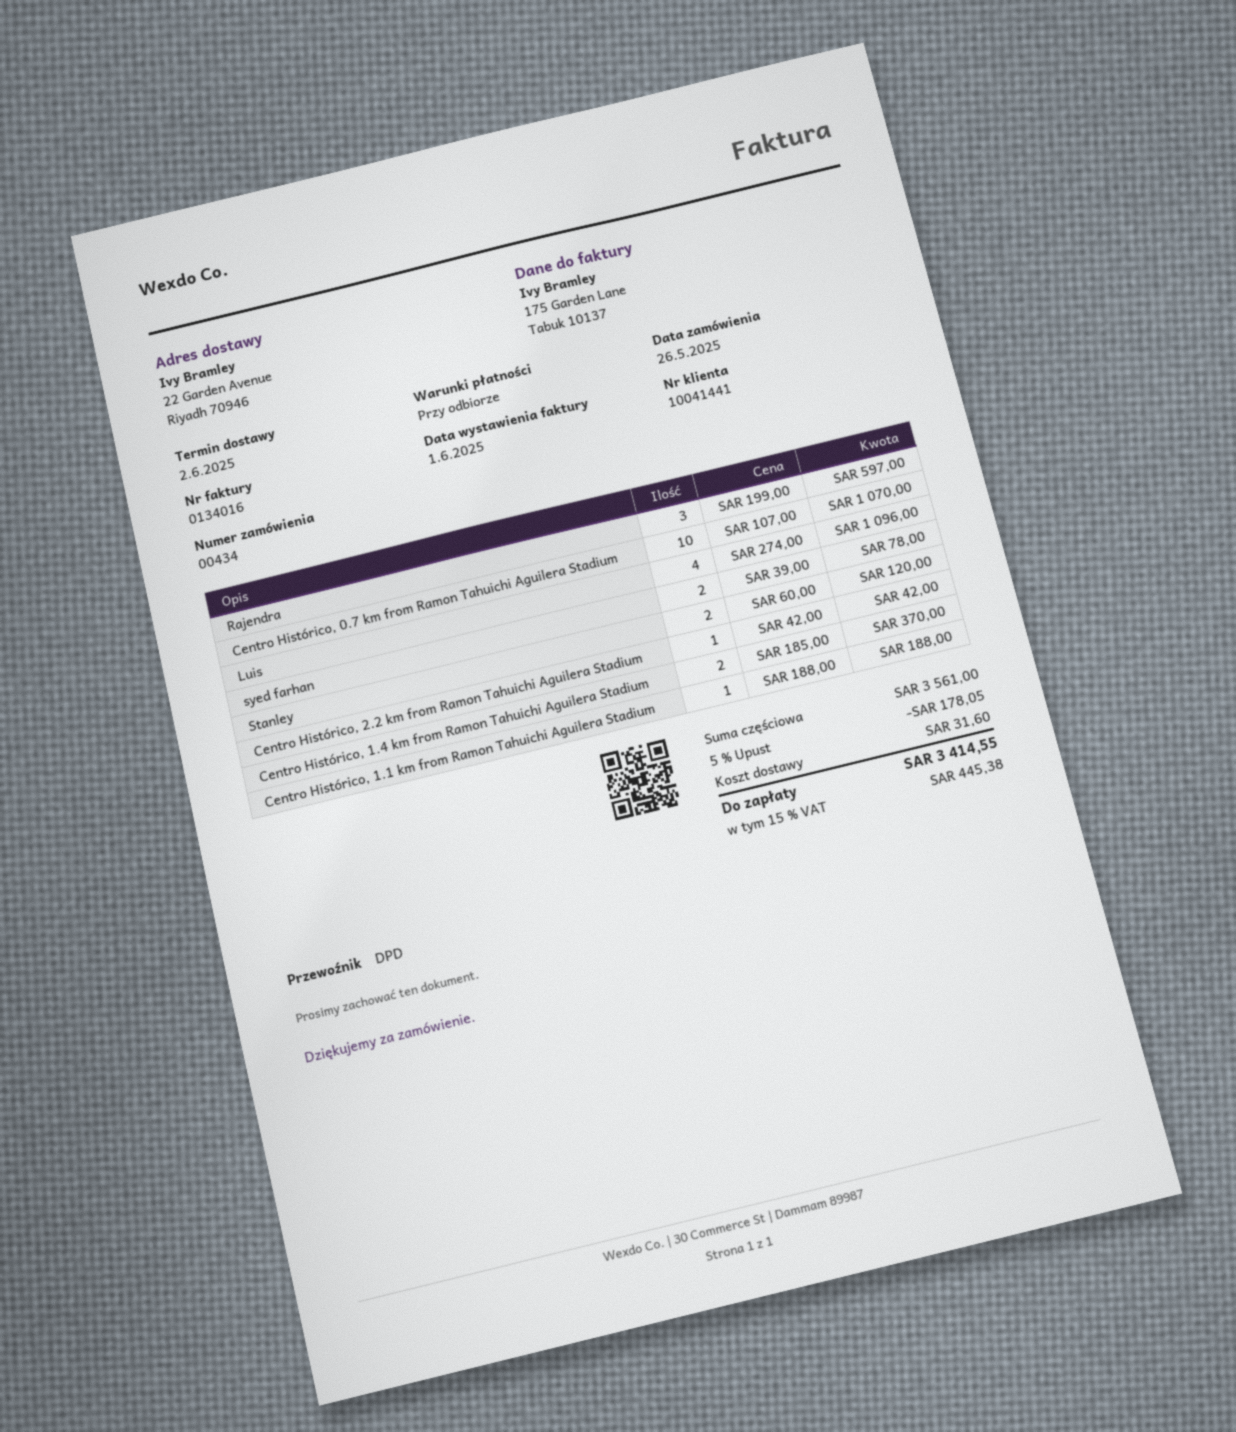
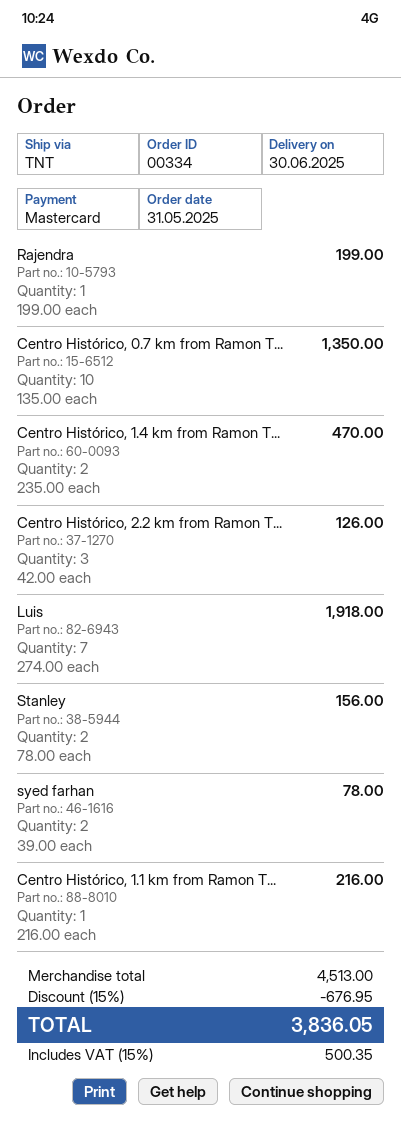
order number: 00434 -> 00334
order date: 2025-05-26 -> 2025-05-31
delivery date: 2025-06-02 -> 2025-06-30
shipping method: DPD -> TNT
Rajendra: 3 x 199.00 = 597.00 -> 1 x 199.00 = 199.00
Centro Histórico, 0.7 km from Ramon Tahuichi Aguilera Stadium: 10 x 107.00 = 1070.00 -> 10 x 135.00 = 1350.00
Luis: 4 x 274.00 = 1096.00 -> 7 x 274.00 = 1918.00
Stanley: 2 x 60.00 = 120.00 -> 2 x 78.00 = 156.00
Centro Histórico, 2.2 km from Ramon Tahuichi Aguilera Stadium: 1 x 42.00 = 42.00 -> 3 x 42.00 = 126.00
Centro Histórico, 1.4 km from Ramon Tahuichi Aguilera Stadium: 2 x 185.00 = 370.00 -> 2 x 235.00 = 470.00
Centro Histórico, 1.1 km from Ramon Tahuichi Aguilera Stadium: 1 x 188.00 = 188.00 -> 1 x 216.00 = 216.00
subtotal: 3561.00 -> 4513.00
discount: 5% = 178.05 -> 15% = 676.95
shipping: 31.60 -> none
tax: 15% = 445.38 -> 15% = 500.35
total: 3414.55 -> 3836.05

